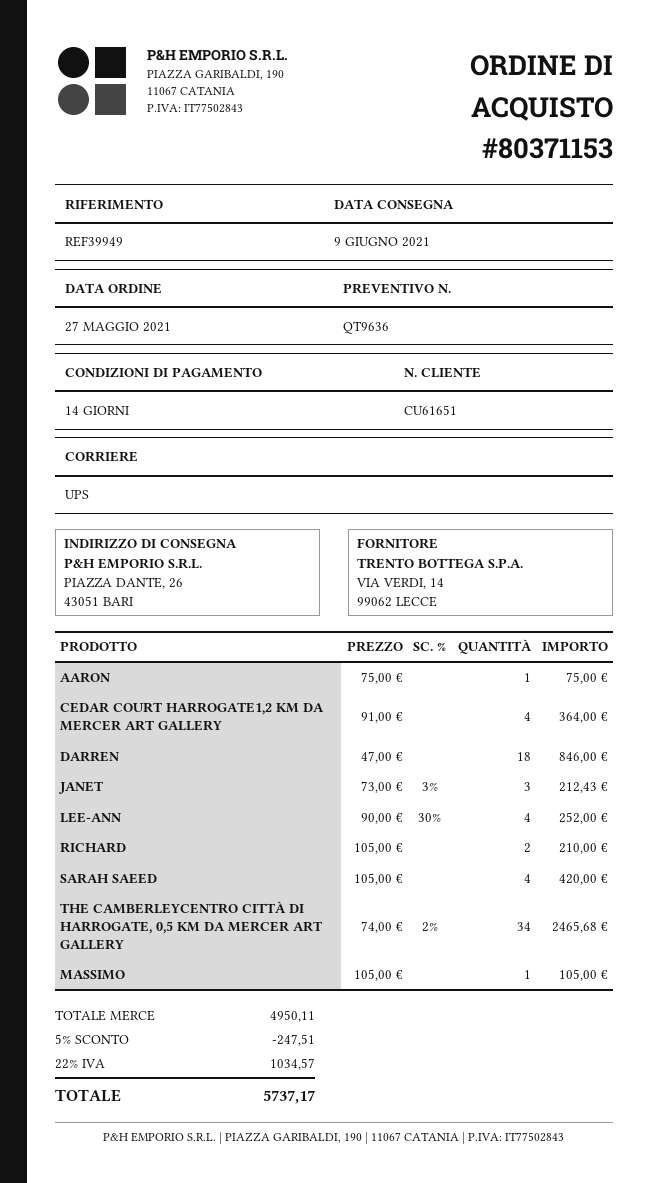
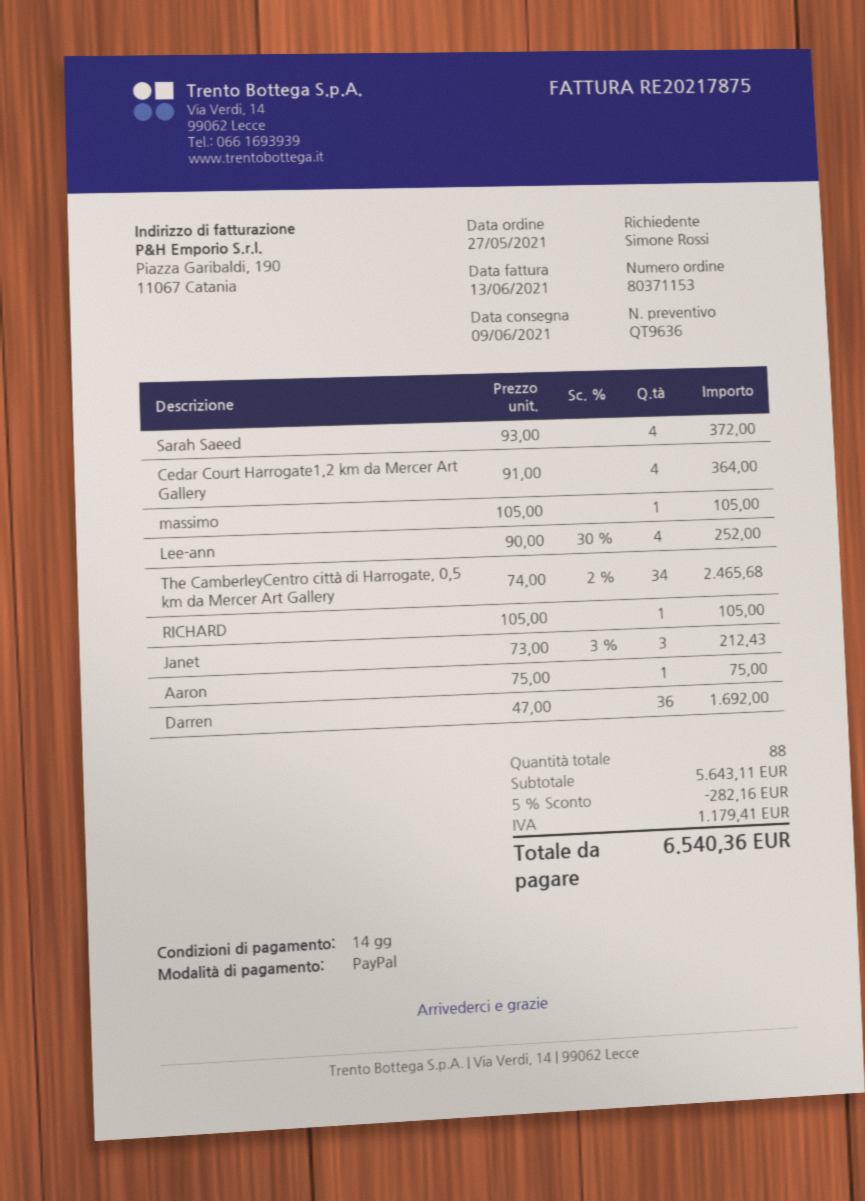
DARREN: 18 x 47.00 = 846.00 -> 36 x 47.00 = 1692.00
RICHARD: 2 x 105.00 = 210.00 -> 1 x 105.00 = 105.00
SARAH SAEED: 4 x 105.00 = 420.00 -> 4 x 93.00 = 372.00
subtotal: 4950.11 -> 5643.11
discount: 5% = 247.51 -> 5% = 282.16
tax: 1034.57 -> 1179.41
total: 5737.17 -> 6540.36

